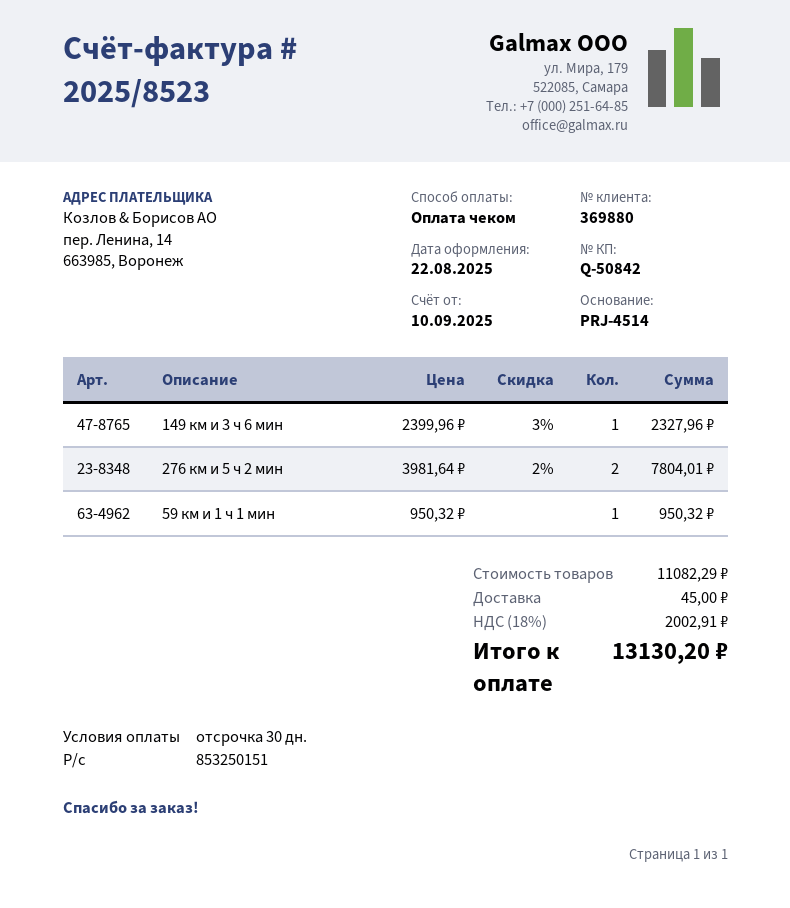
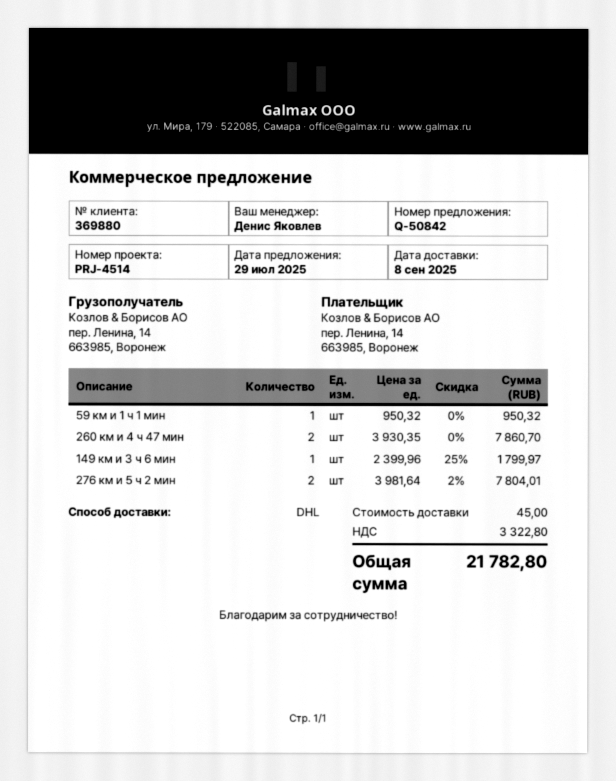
149 км и 3 ч 6 мин: 1 x 2399.96 - 3% = 2327.96 -> 1 x 2399.96 - 25% = 1799.97
260 км и 4 ч 47 мин: none -> 2 x 3930.35 = 7860.70
tax: 2002.91 -> 3322.80
total: 13130.20 -> 21782.80

